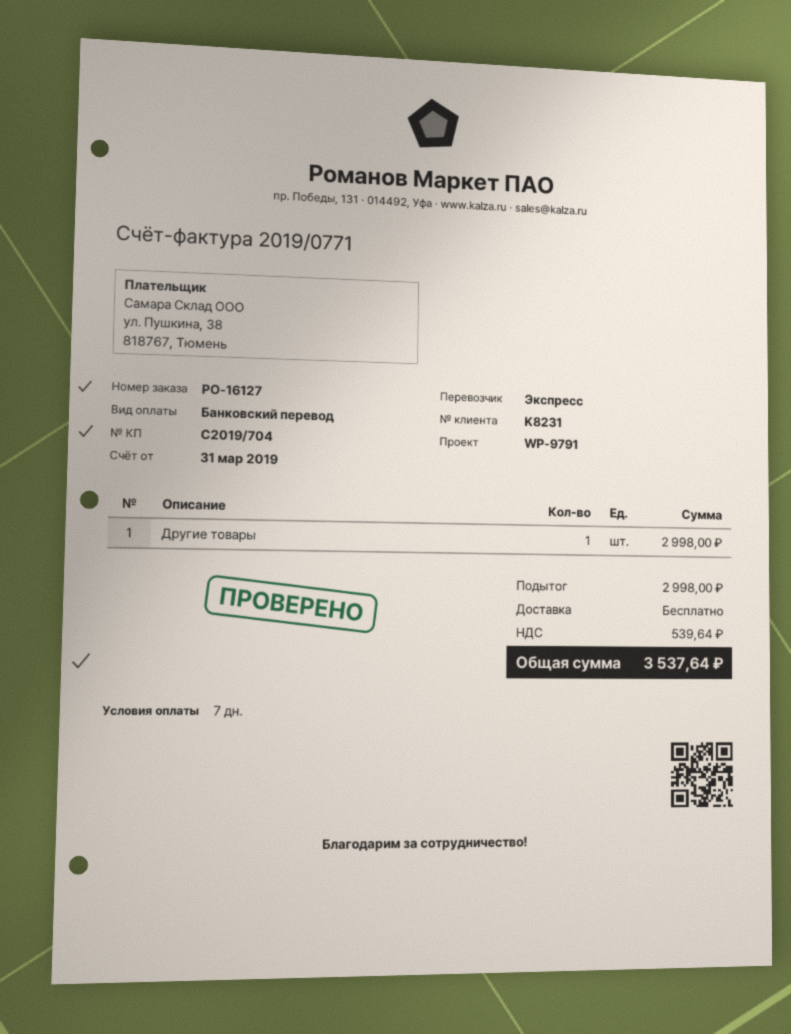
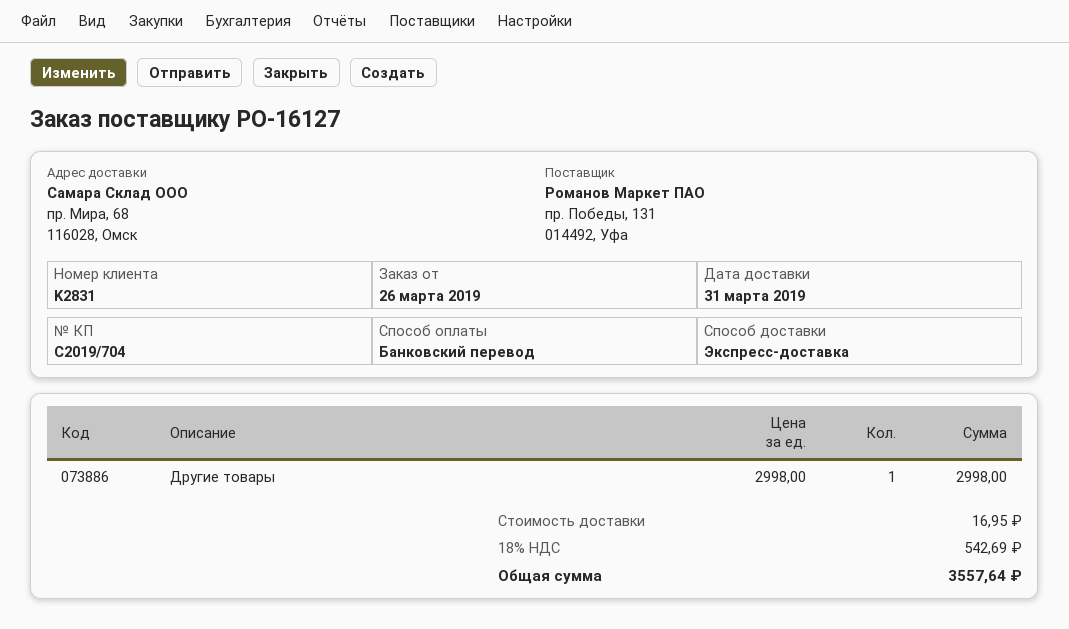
customer number: K8231 -> K2831
shipping: 0.00 -> 16.95
tax: 539.64 -> 542.69
total: 3537.64 -> 3557.64

